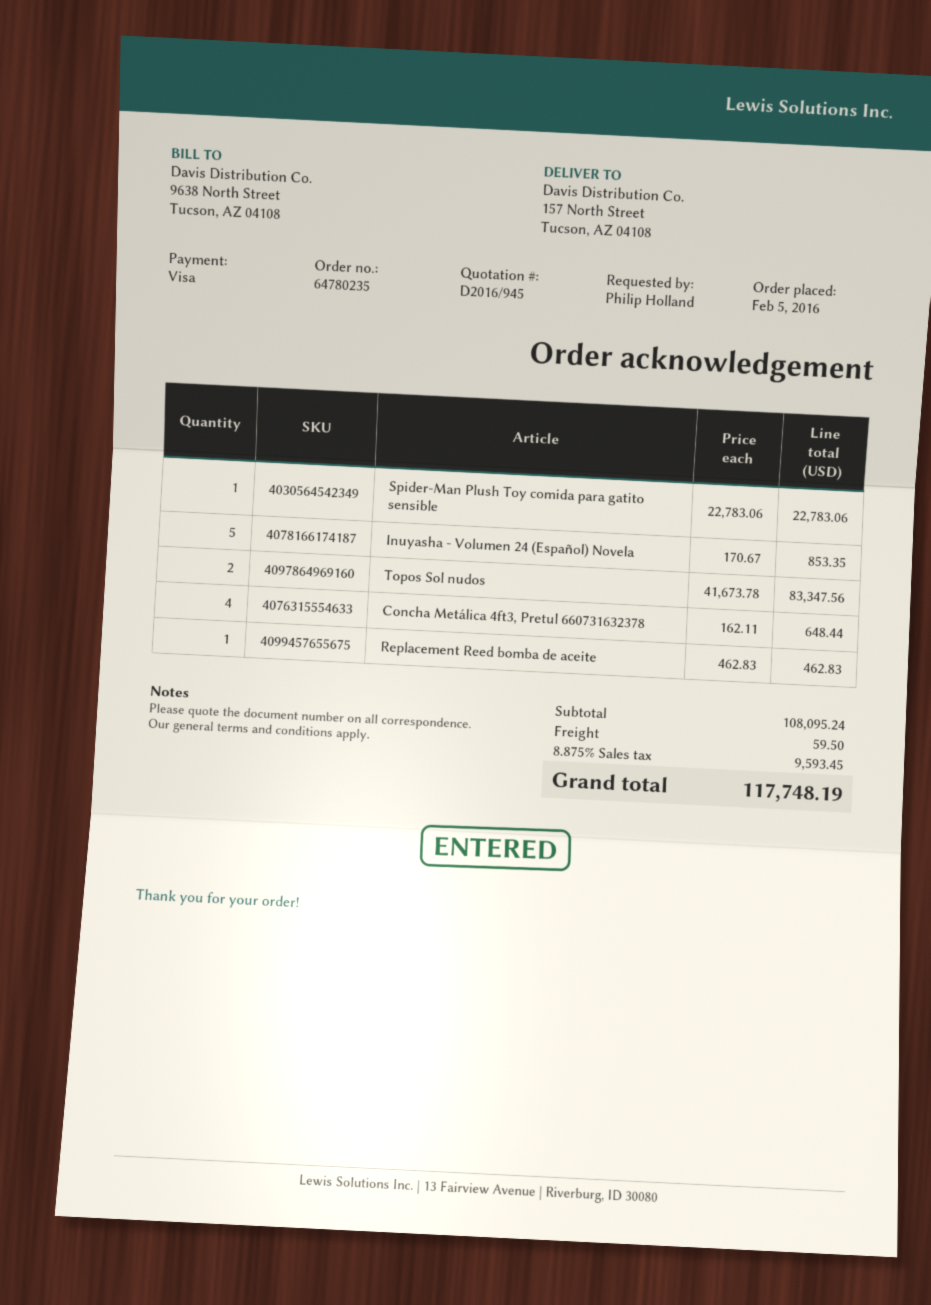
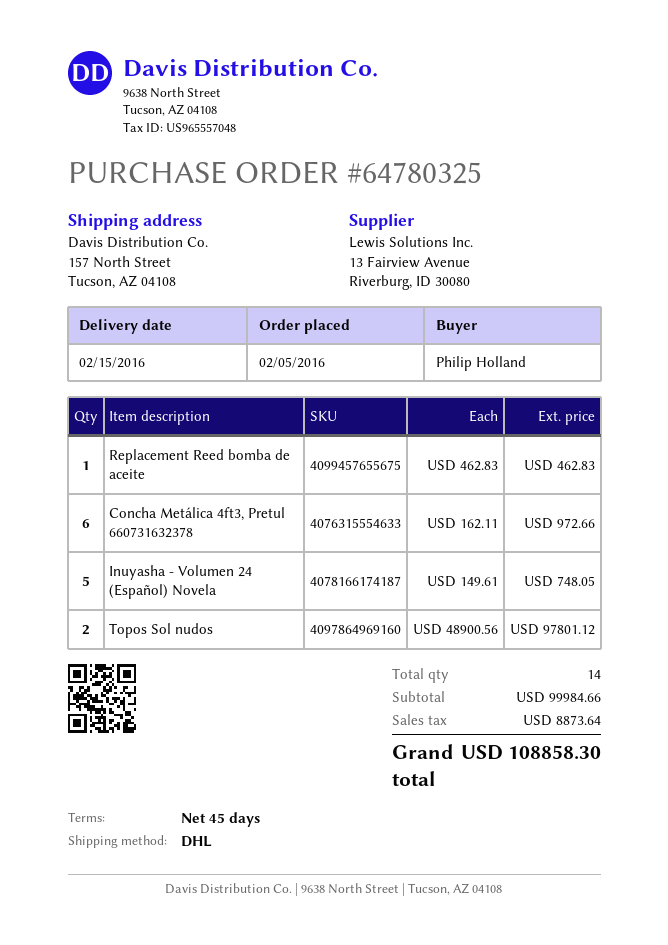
order number: 64780235 -> 64780325
Spider-Man Plush Toy comida para gatito sensible: 1 x 22783.06 = 22783.06 -> none
Inuyasha - Volumen 24 (Español) Novela: 5 x 170.67 = 853.35 -> 5 x 149.61 = 748.05
Topos Sol nudos: 2 x 41673.78 = 83347.56 -> 2 x 48900.56 = 97801.12
Concha Metálica 4ft3, Pretul 660731632378: 4 x 162.11 = 648.44 -> 6 x 162.11 = 972.66
subtotal: 108095.24 -> 99984.66
shipping: 59.50 -> none
tax: 9593.45 -> 8873.64
total: 117748.19 -> 108858.30

